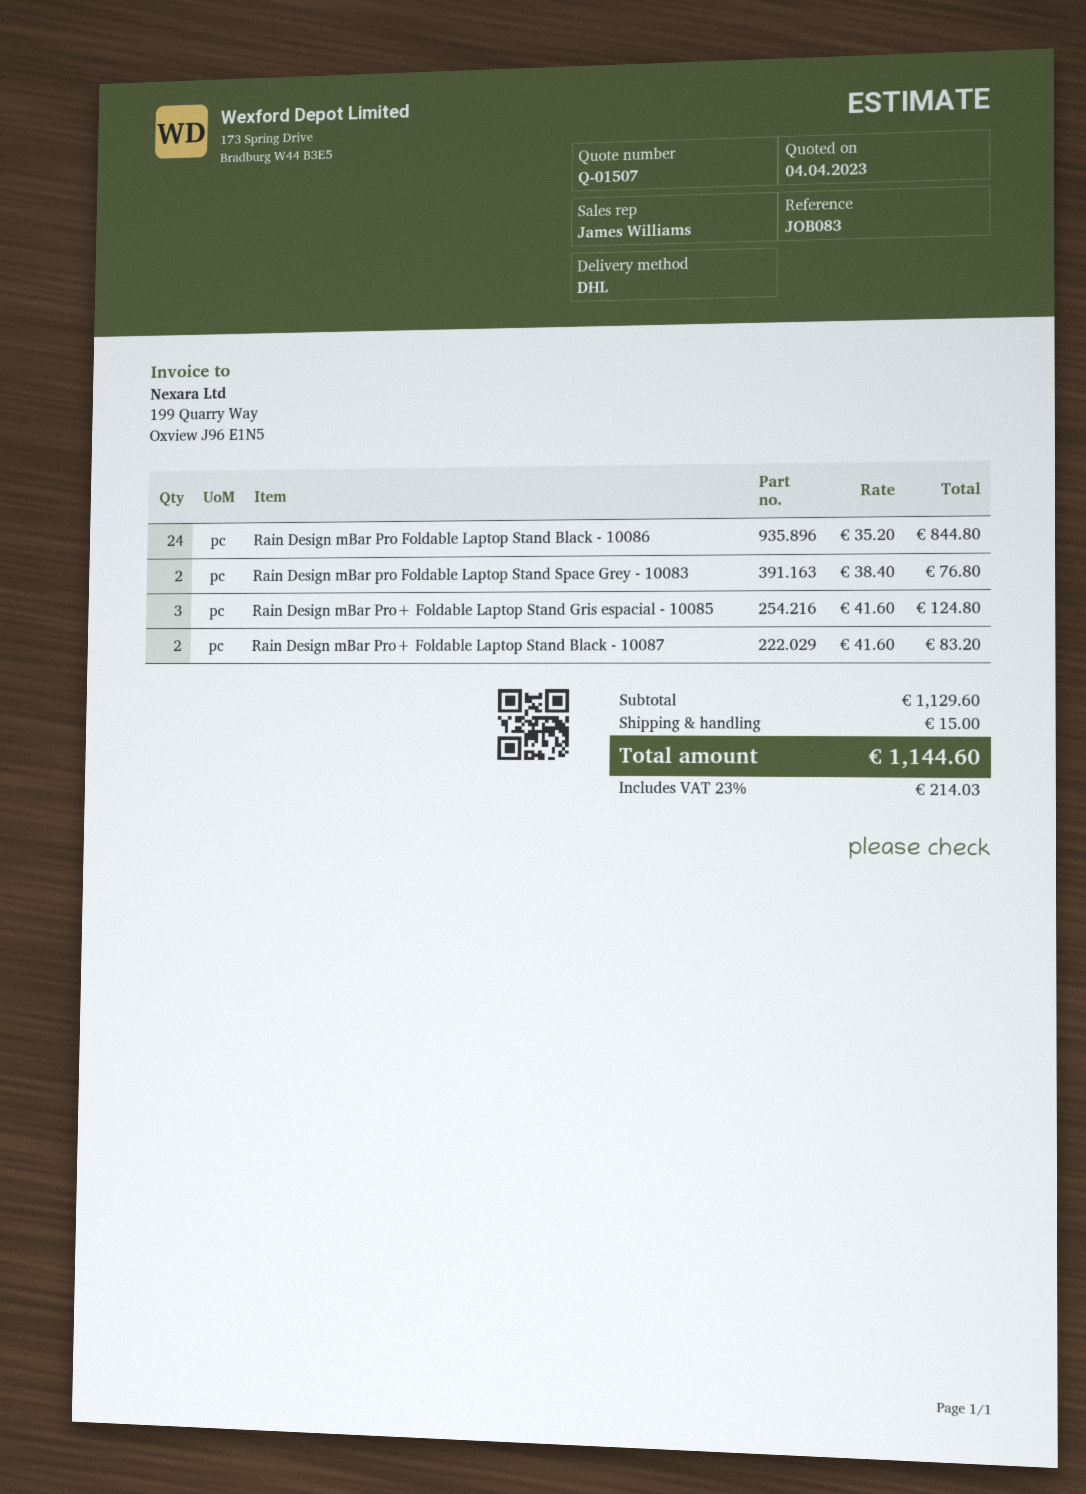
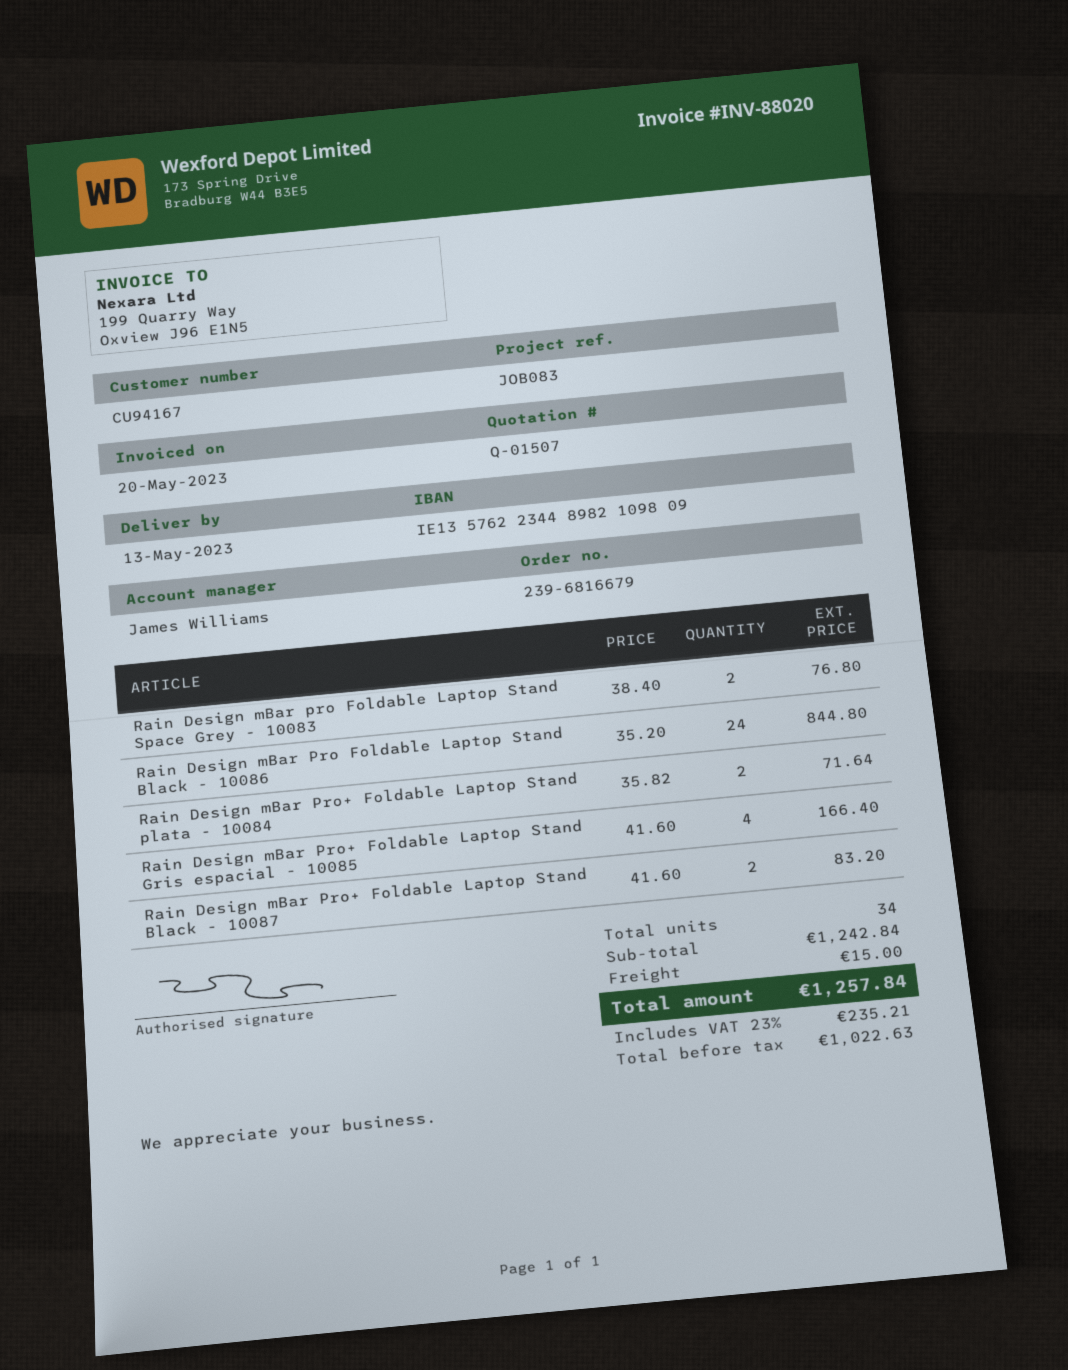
Rain Design mBar Pro+ Foldable Laptop Stand Gris espacial - 10085: 3 x 41.60 = 124.80 -> 4 x 41.60 = 166.40
Rain Design mBar Pro+ Foldable Laptop Stand plata - 10084: none -> 2 x 35.82 = 71.64
subtotal: 1129.60 -> 1242.84
tax: 23% = 214.03 -> 23% = 235.21
total: 1144.60 -> 1257.84

